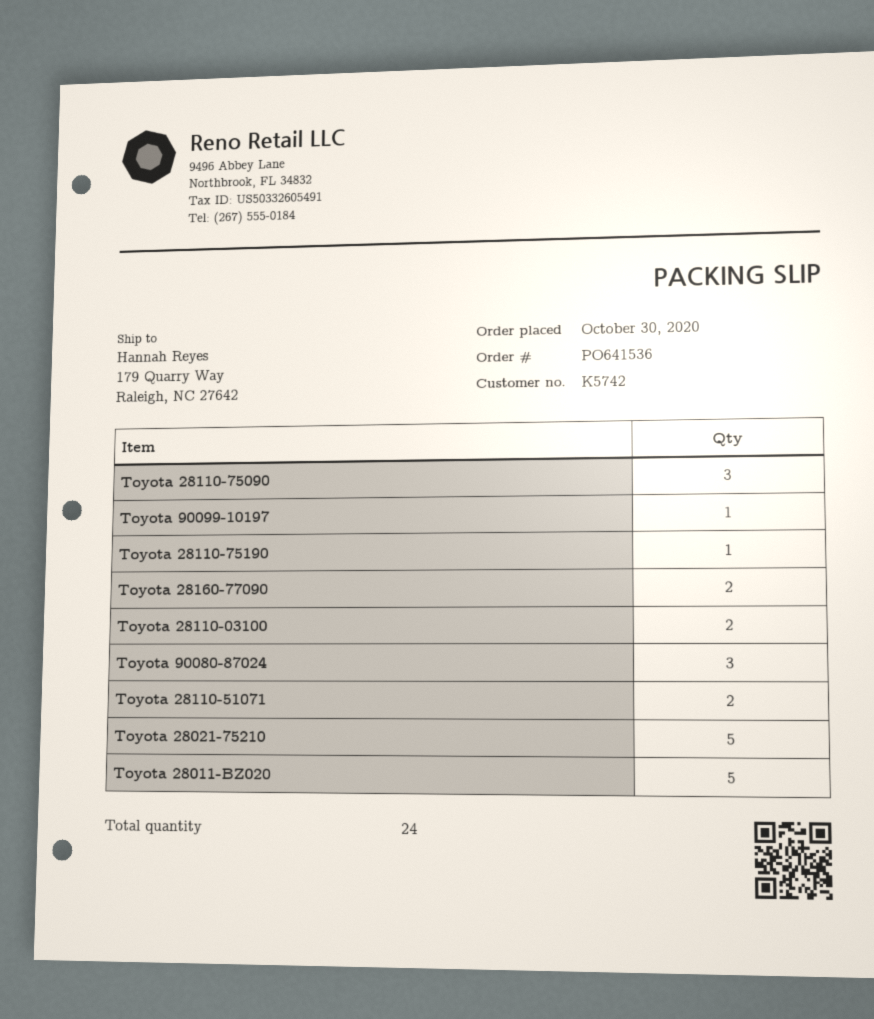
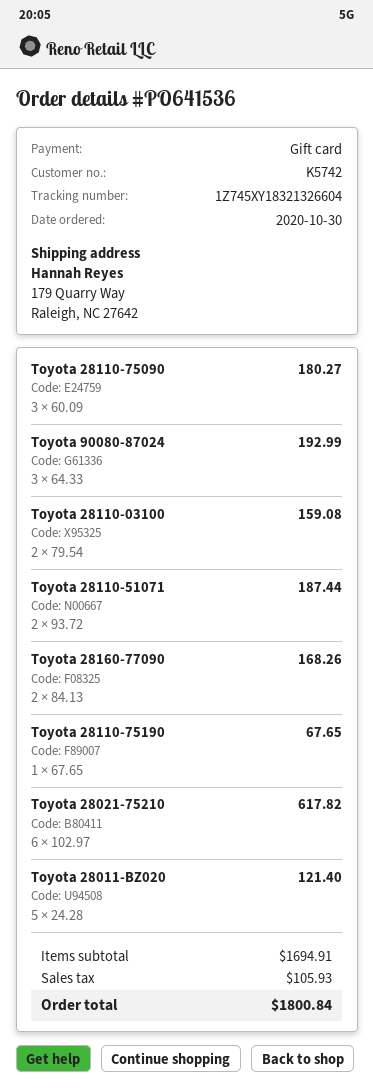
Toyota 90099-10197: 1 -> none
Toyota 28021-75210: 5 -> 6

